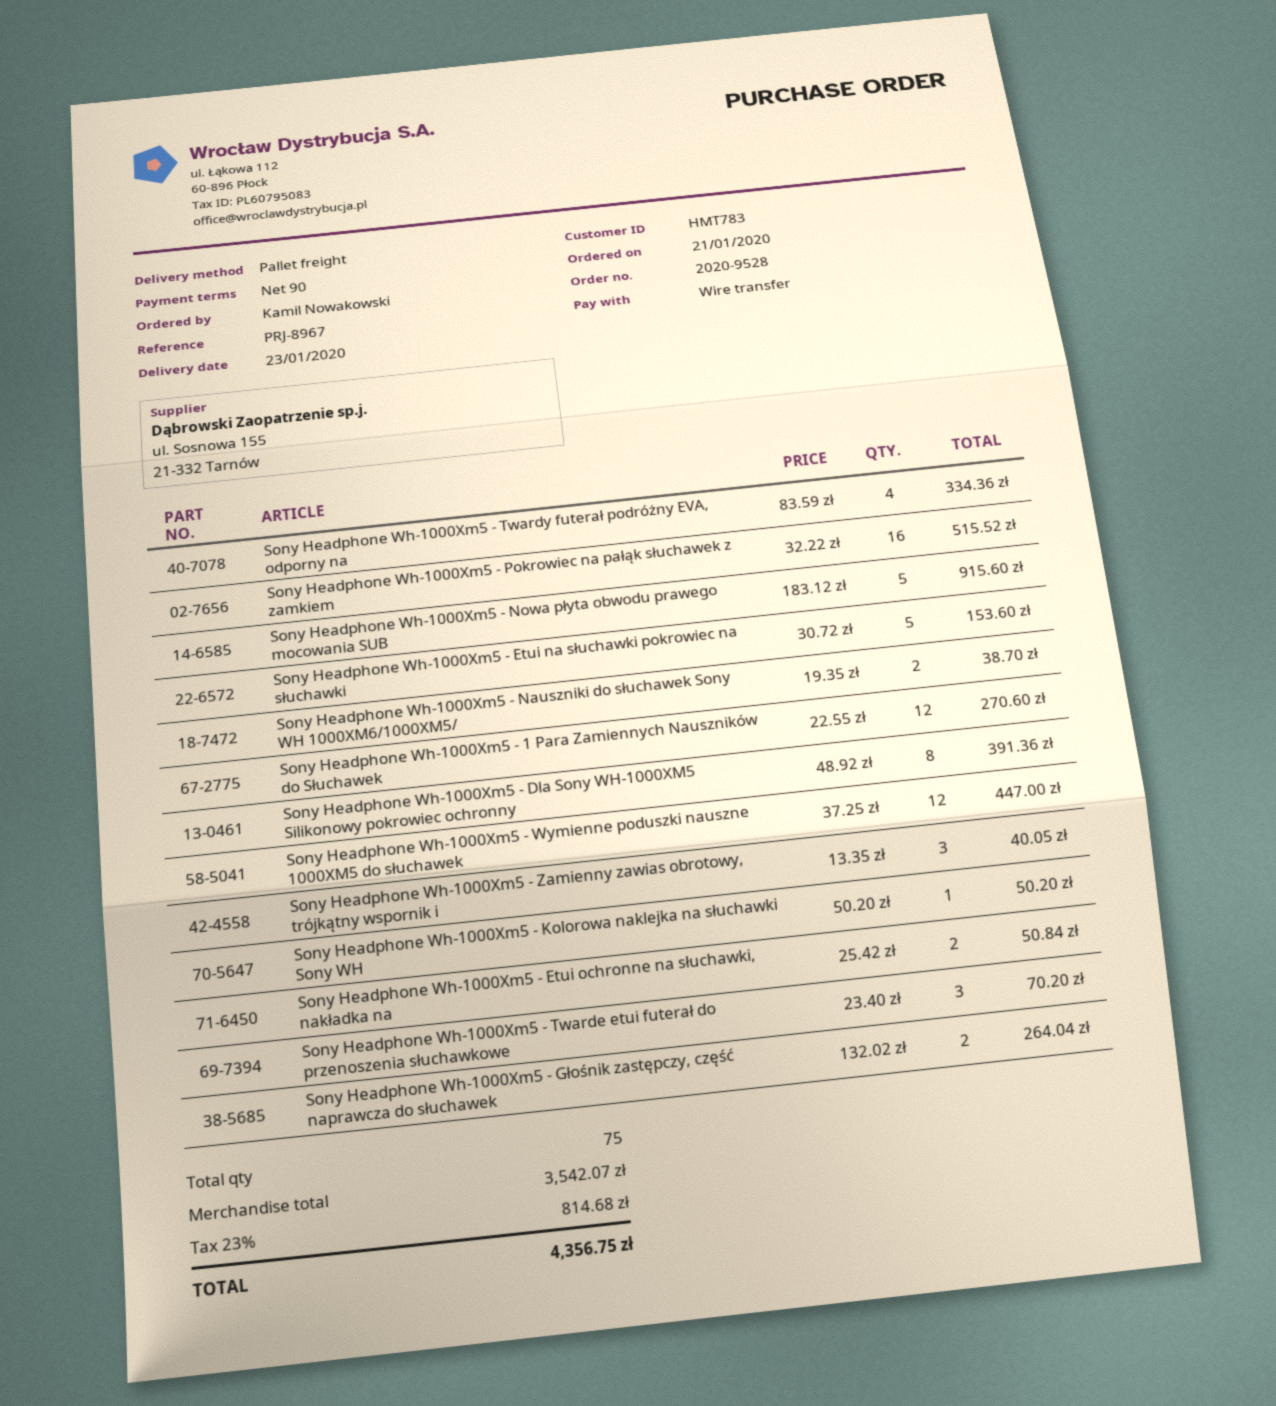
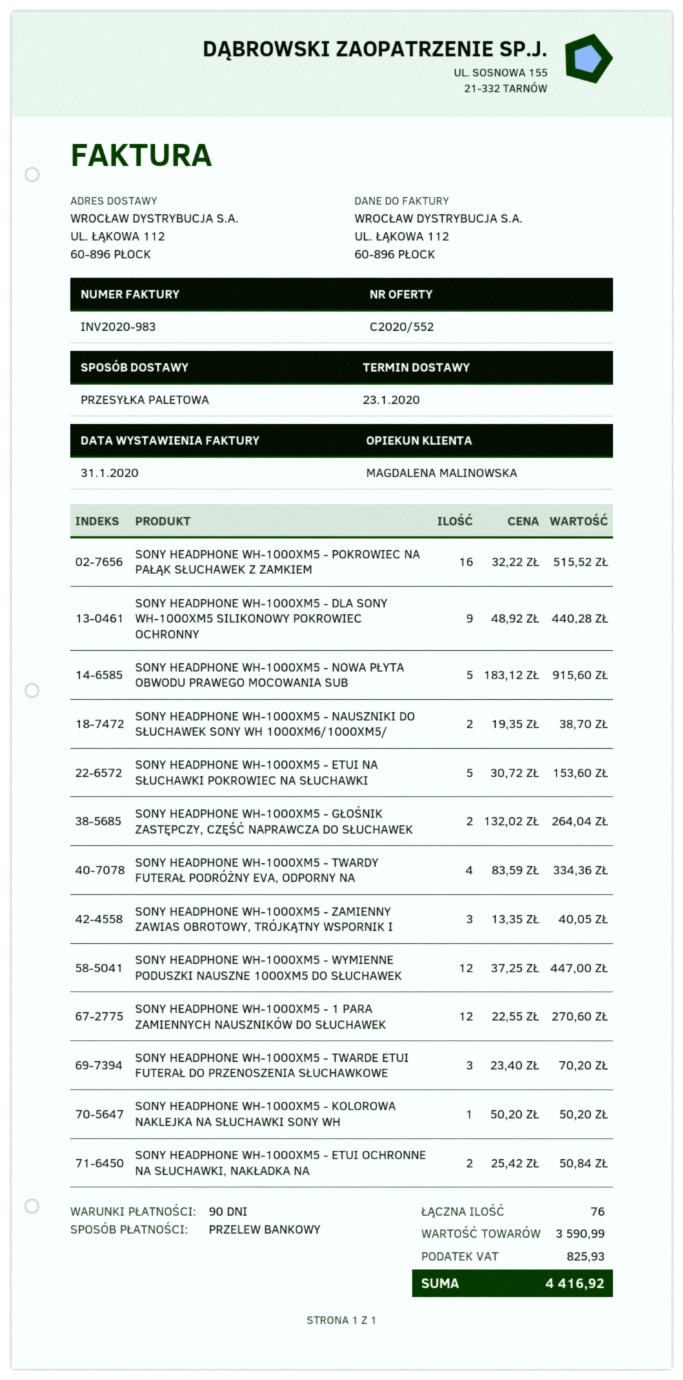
Sony Headphone Wh-1000Xm5 - Dla Sony WH-1000XM5 Silikonowy pokrowiec ochronny: 8 x 48.92 = 391.36 -> 9 x 48.92 = 440.28
total quantity: 75 -> 76
subtotal: 3542.07 -> 3590.99
tax: 814.68 -> 825.93
total: 4356.75 -> 4416.92

